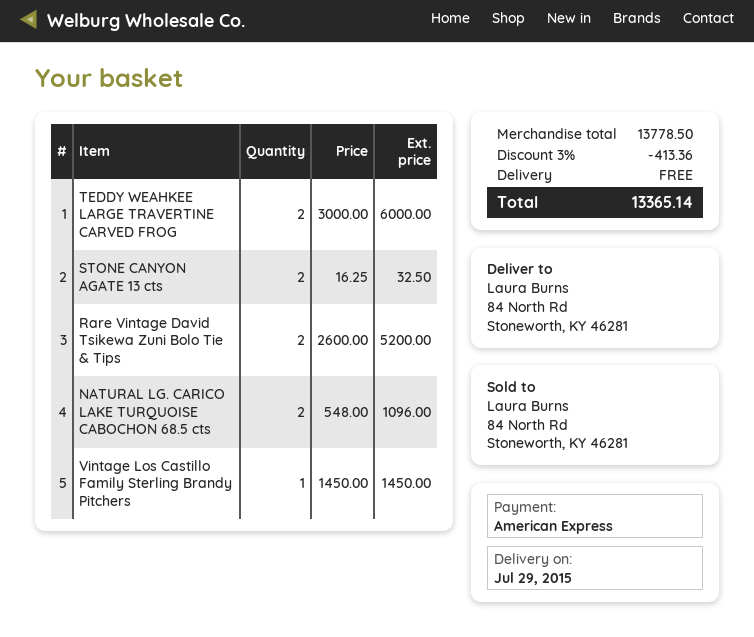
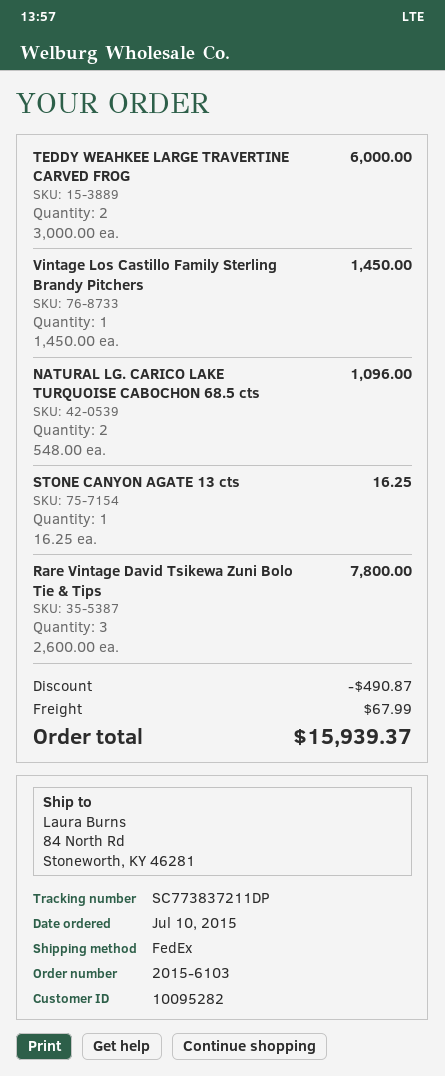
STONE CANYON AGATE 13 cts: 2 x 16.25 = 32.50 -> 1 x 16.25 = 16.25
Rare Vintage David Tsikewa Zuni Bolo Tie & Tips: 2 x 2600.00 = 5200.00 -> 3 x 2600.00 = 7800.00
discount: 413.36 -> 490.87
shipping: 0.00 -> 67.99
total: 13365.14 -> 15939.37

